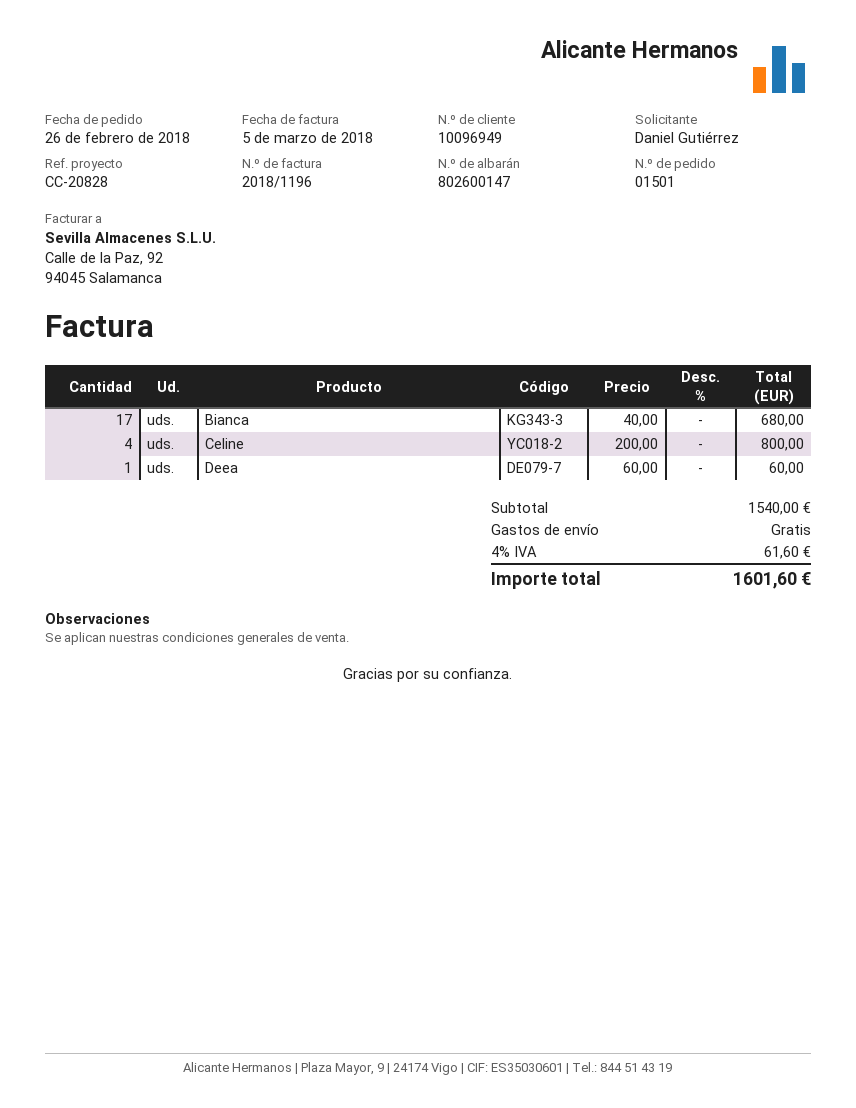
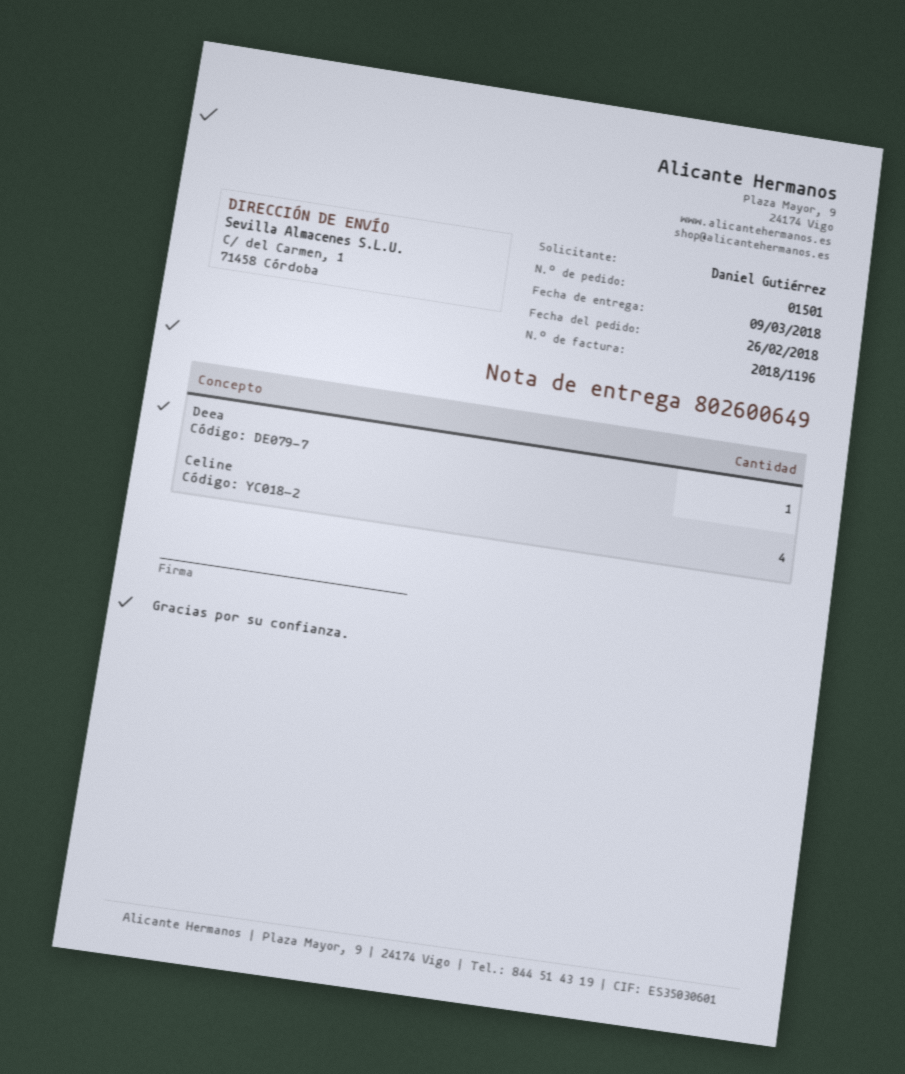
delivery note number: 802600147 -> 802600649
Bianca: 17 -> none

